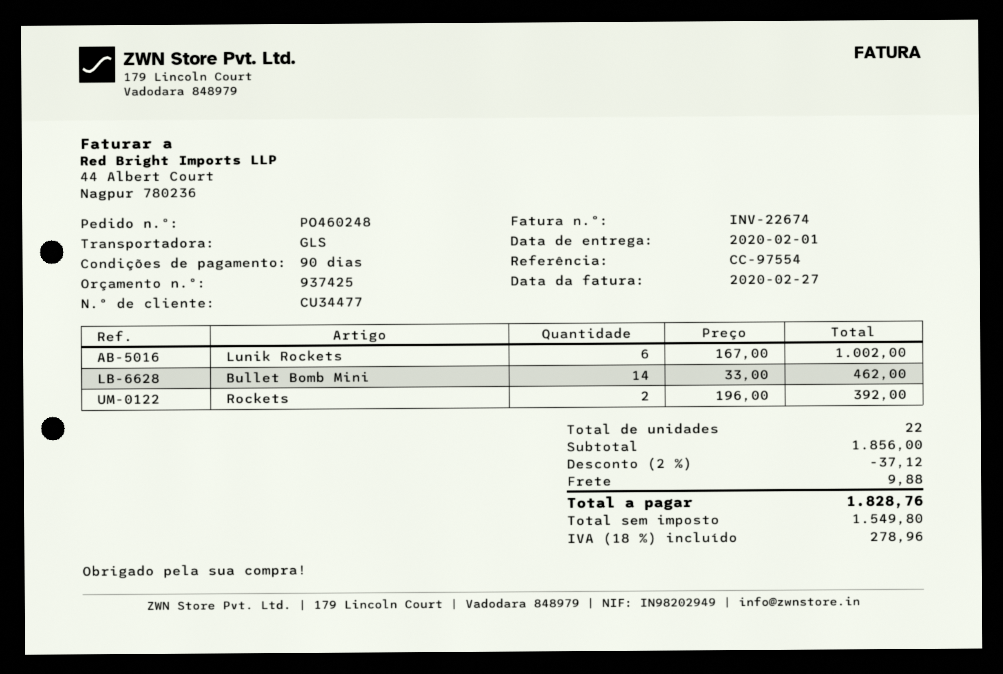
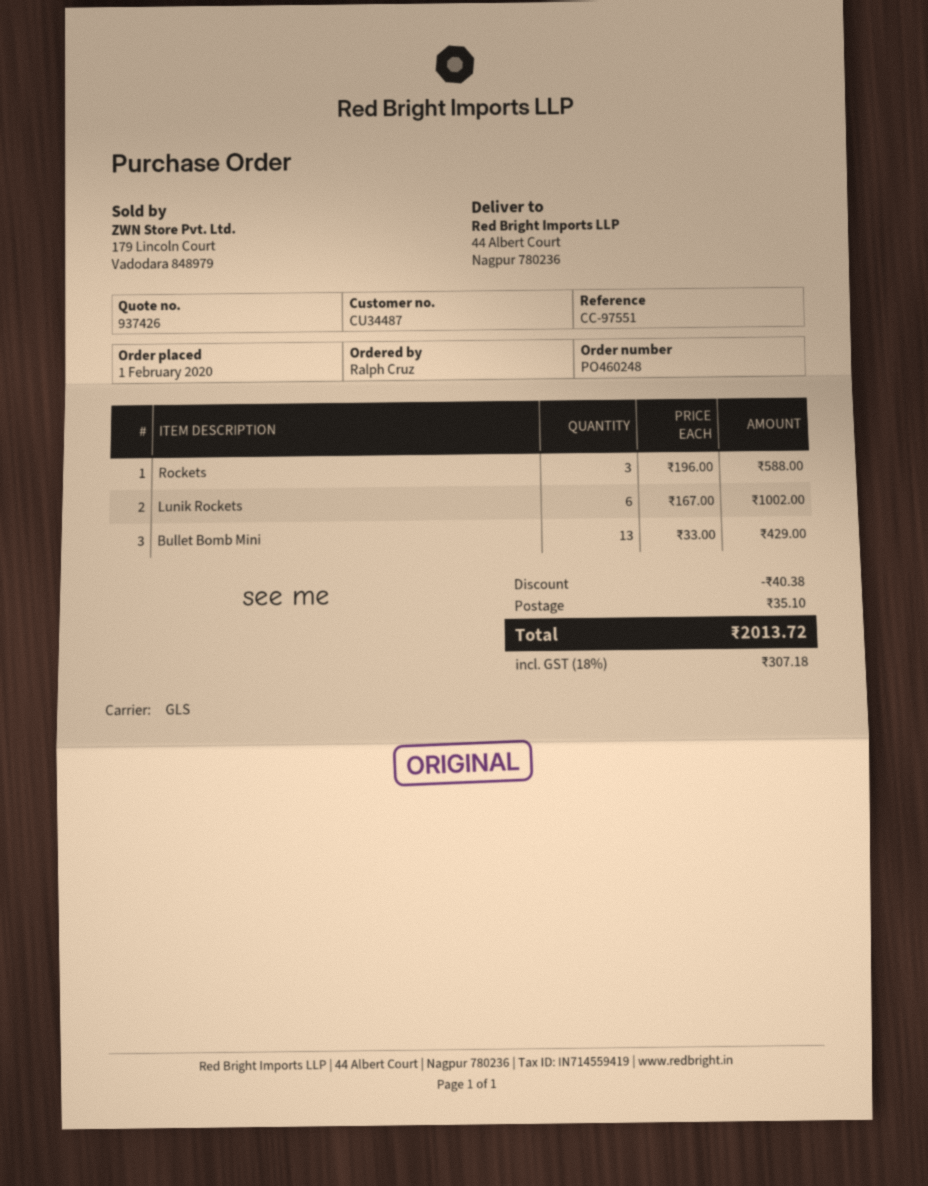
quote number: 937425 -> 937426
customer number: CU34477 -> CU34487
reference: CC-97554 -> CC-97551
Bullet Bomb Mini: 14 x 33.00 = 462.00 -> 13 x 33.00 = 429.00
Rockets: 2 x 196.00 = 392.00 -> 3 x 196.00 = 588.00
discount: 37.12 -> 40.38
shipping: 9.88 -> 35.10
tax: 18% = 278.96 -> 18% = 307.18
total: 1828.76 -> 2013.72

